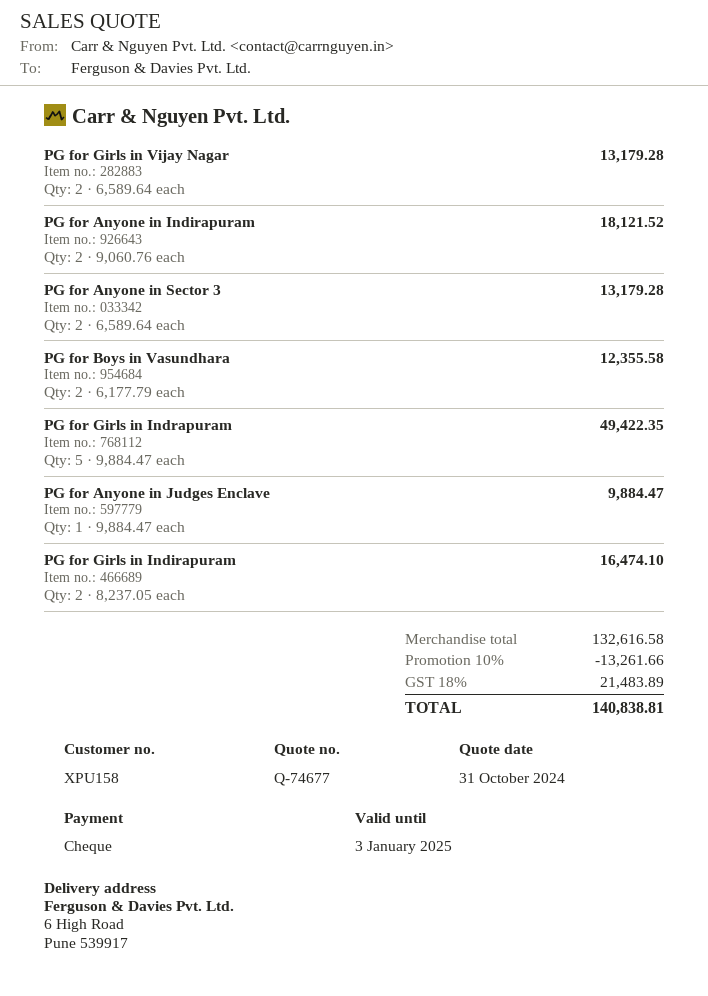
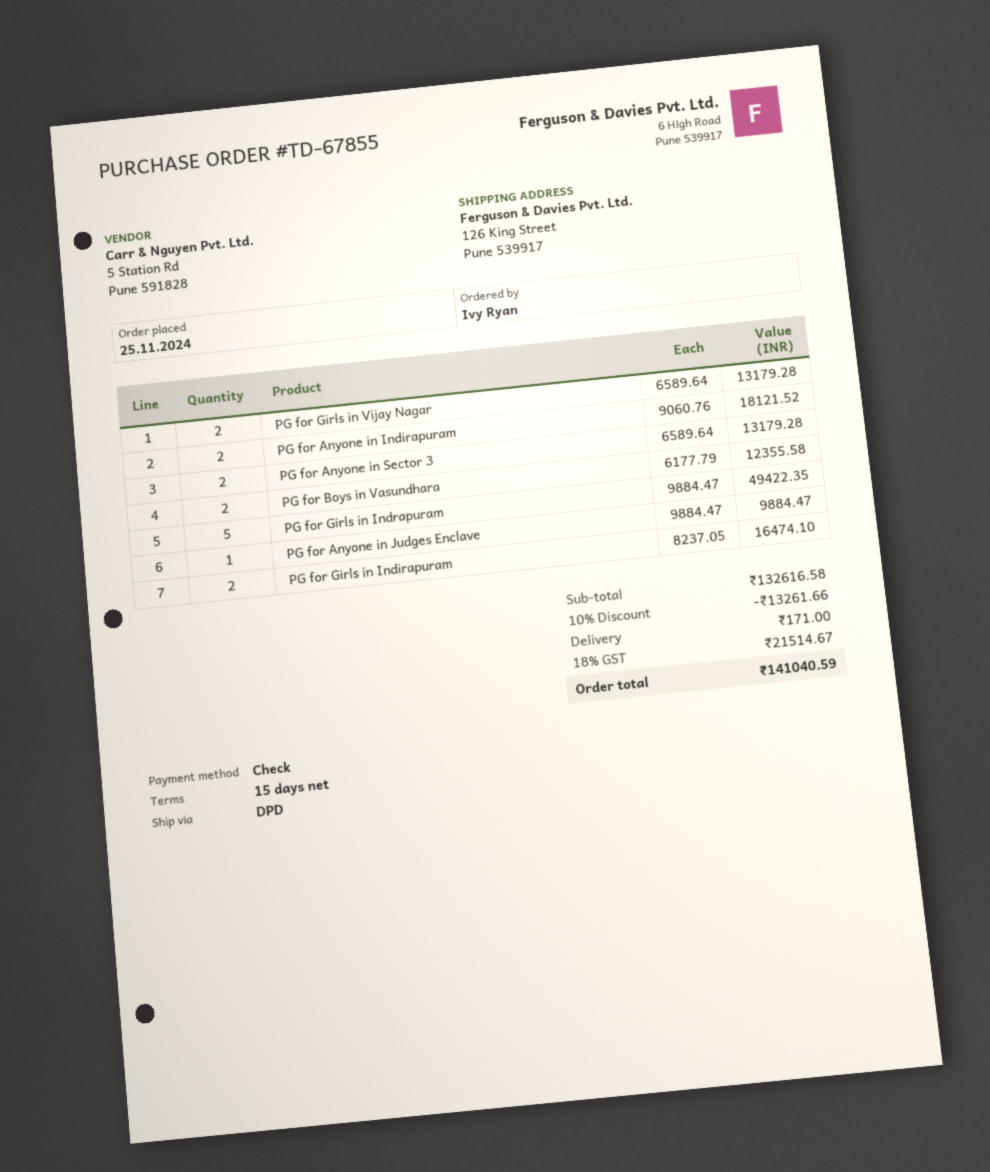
ship to: 6 High Road, Pune 539917 -> 126 King Street, Pune 539917
shipping: none -> 171.00
tax: 18% = 21483.89 -> 18% = 21514.67
total: 140838.81 -> 141040.59

